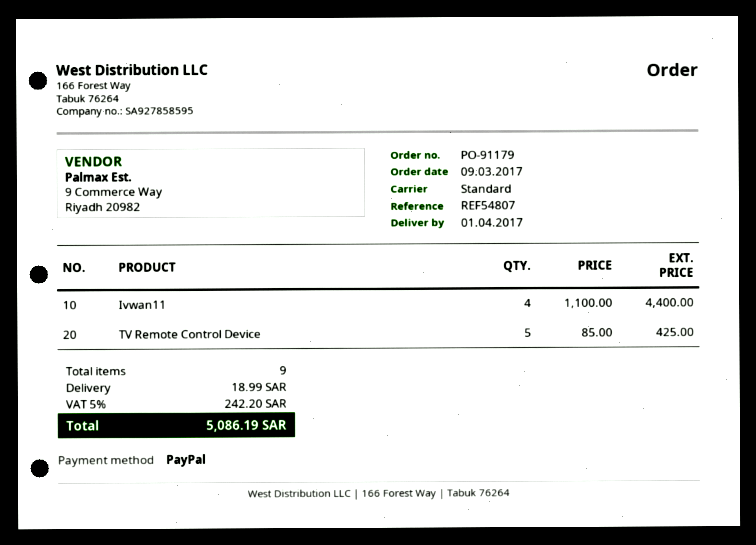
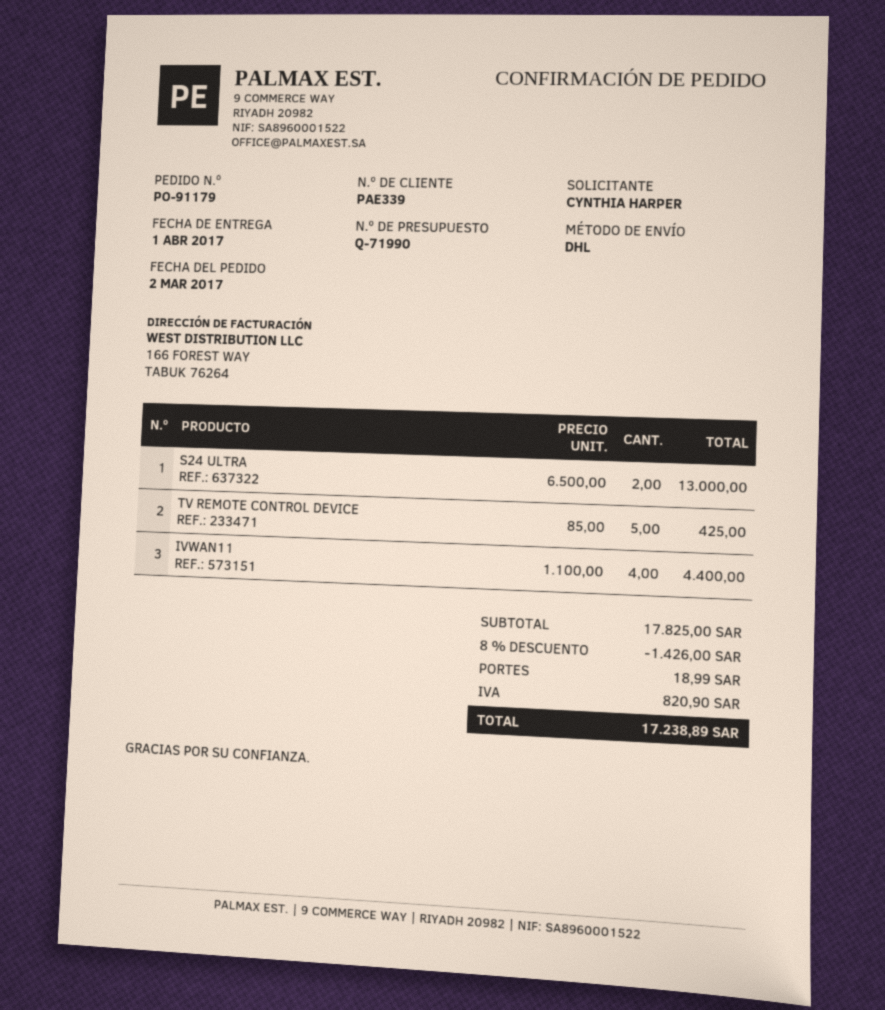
order date: 2017-03-09 -> 2017-03-02
shipping method: standard -> DHL
S24 ULTRA: none -> 2 x 6500.00 = 13000.00
discount: none -> 8% = 1426.00
tax: 242.20 -> 820.90
total: 5086.19 -> 17238.89

